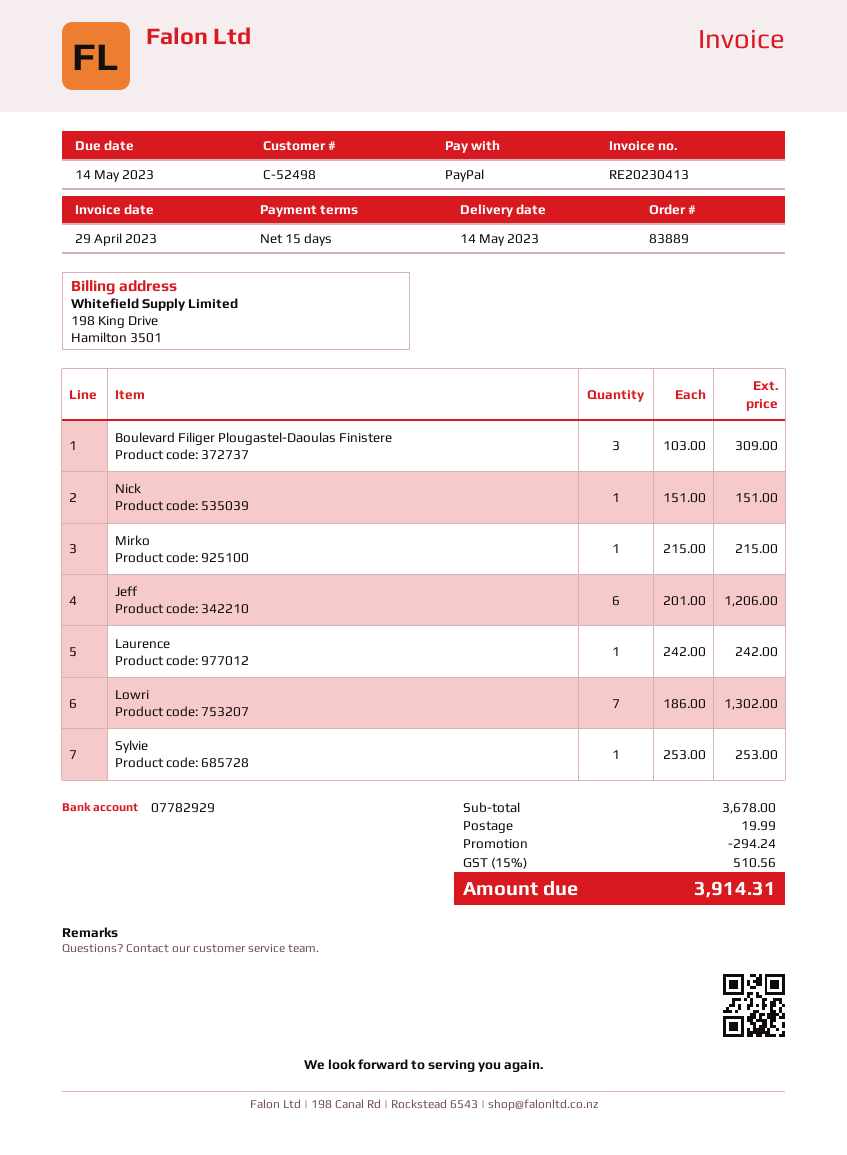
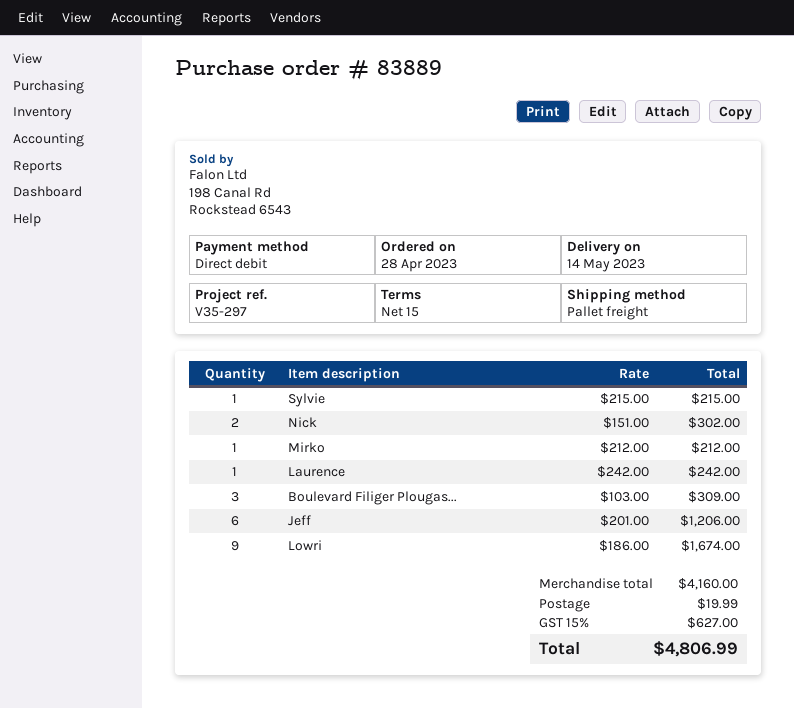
payment method: PayPal -> direct debit
Nick: 1 x 151.00 = 151.00 -> 2 x 151.00 = 302.00
Mirko: 1 x 215.00 = 215.00 -> 1 x 212.00 = 212.00
Lowri: 7 x 186.00 = 1302.00 -> 9 x 186.00 = 1674.00
Sylvie: 1 x 253.00 = 253.00 -> 1 x 215.00 = 215.00
subtotal: 3678.00 -> 4160.00
discount: 294.24 -> none
tax: 15% = 510.56 -> 15% = 627.00
total: 3914.31 -> 4806.99

